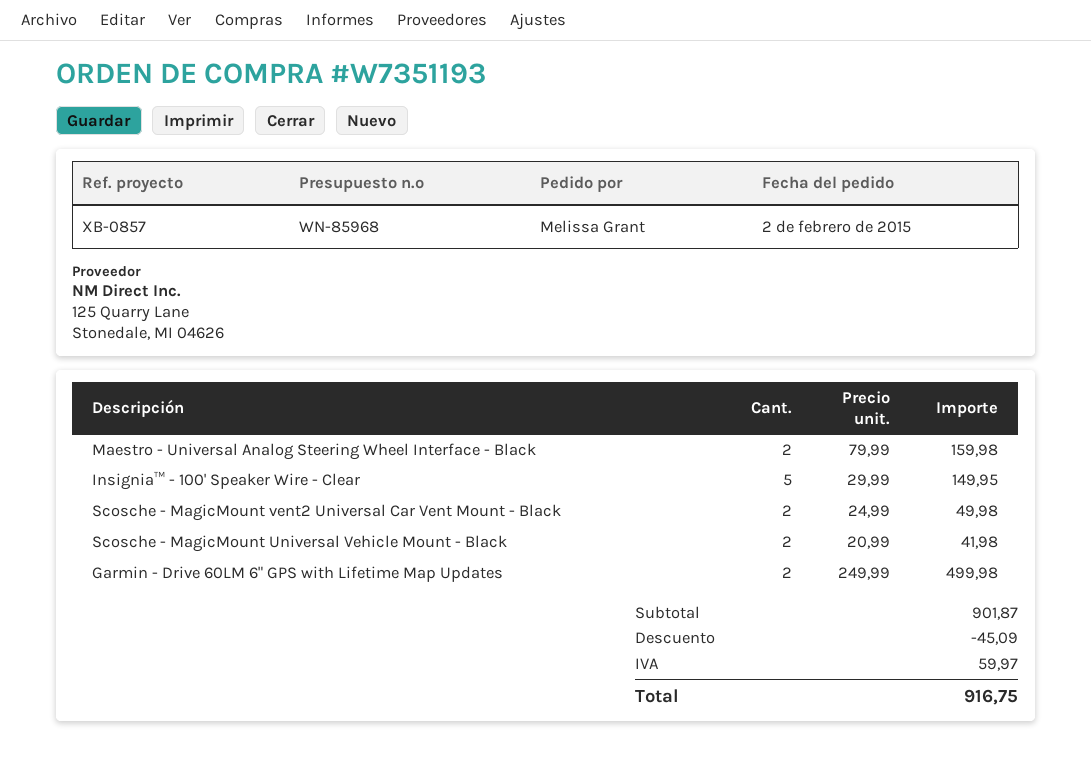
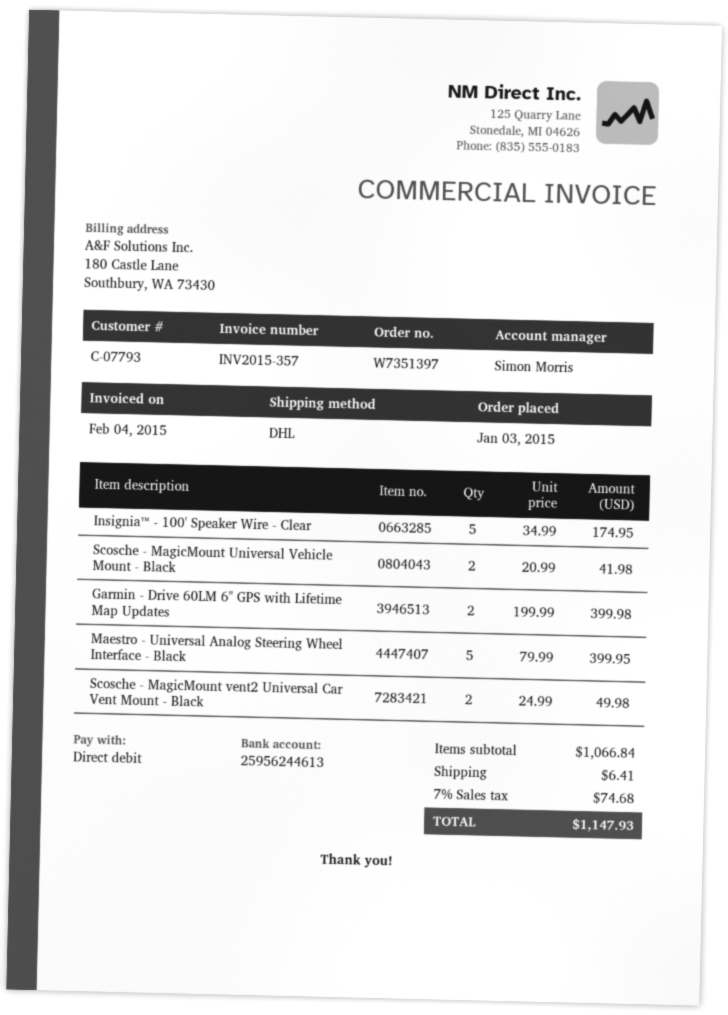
order number: W7351193 -> W7351397
order date: 2015-02-02 -> 2015-01-03
Maestro - Universal Analog Steering Wheel Interface - Black: 2 x 79.99 = 159.98 -> 5 x 79.99 = 399.95
Insignia™ - 100' Speaker Wire - Clear: 5 x 29.99 = 149.95 -> 5 x 34.99 = 174.95
Garmin - Drive 60LM 6" GPS with Lifetime Map Updates: 2 x 249.99 = 499.98 -> 2 x 199.99 = 399.98
subtotal: 901.87 -> 1066.84
discount: 45.09 -> none
shipping: none -> 6.41
tax: 59.97 -> 74.68
total: 916.75 -> 1147.93

